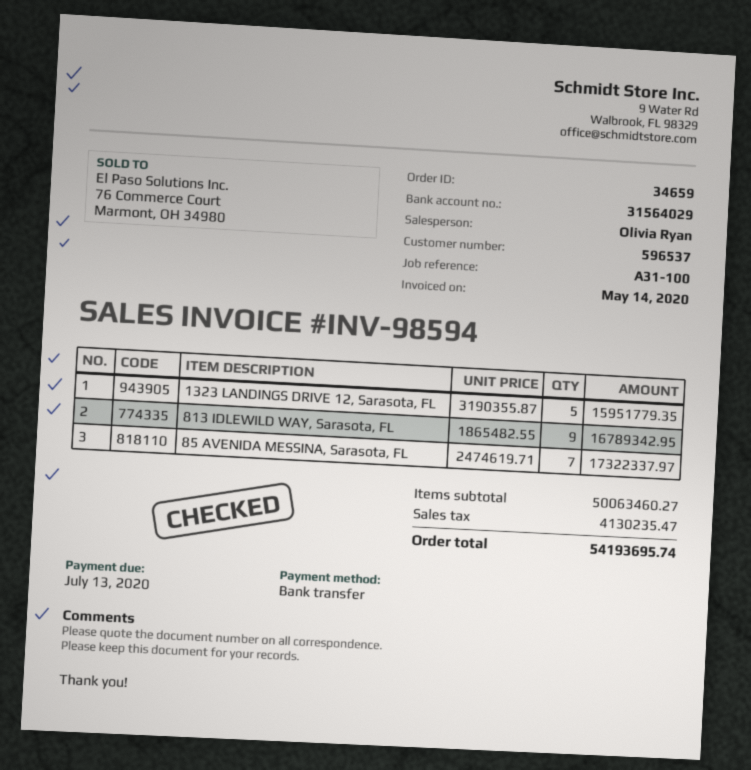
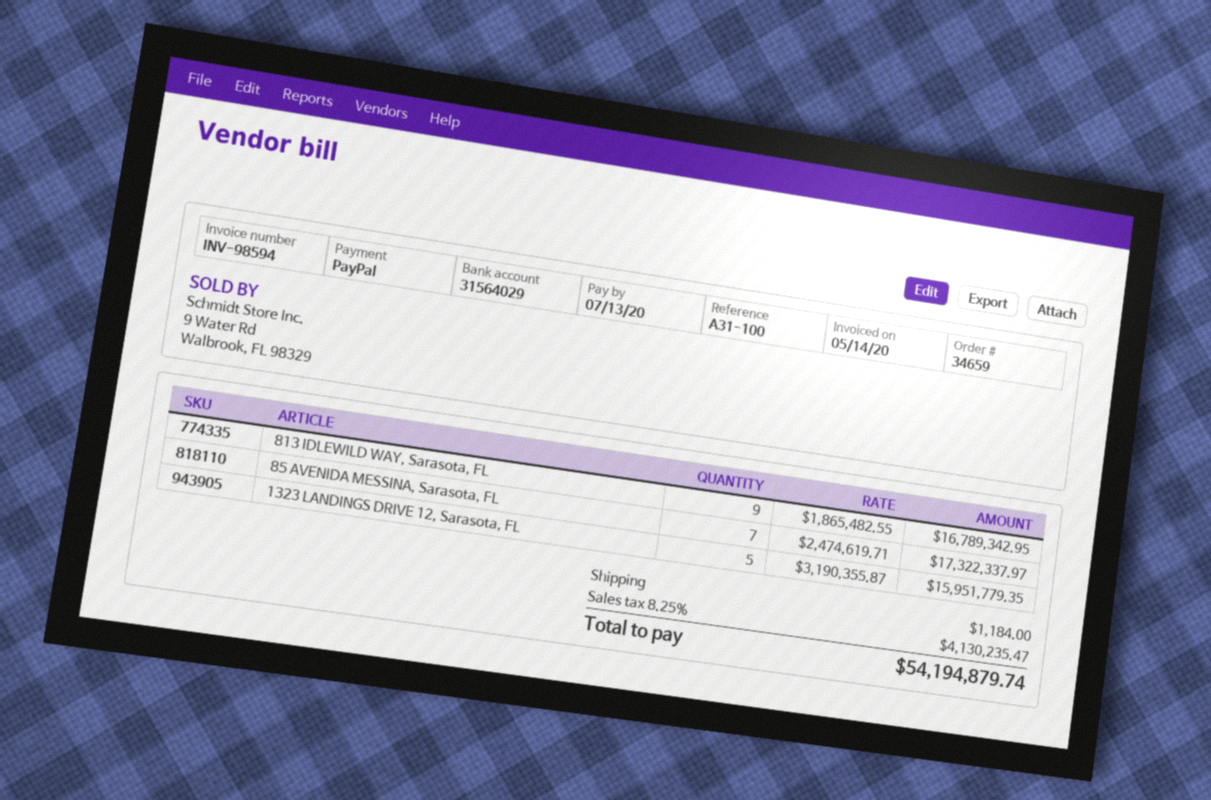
payment method: bank transfer -> PayPal
shipping: none -> 1184.00
total: 54193695.74 -> 54194879.74

